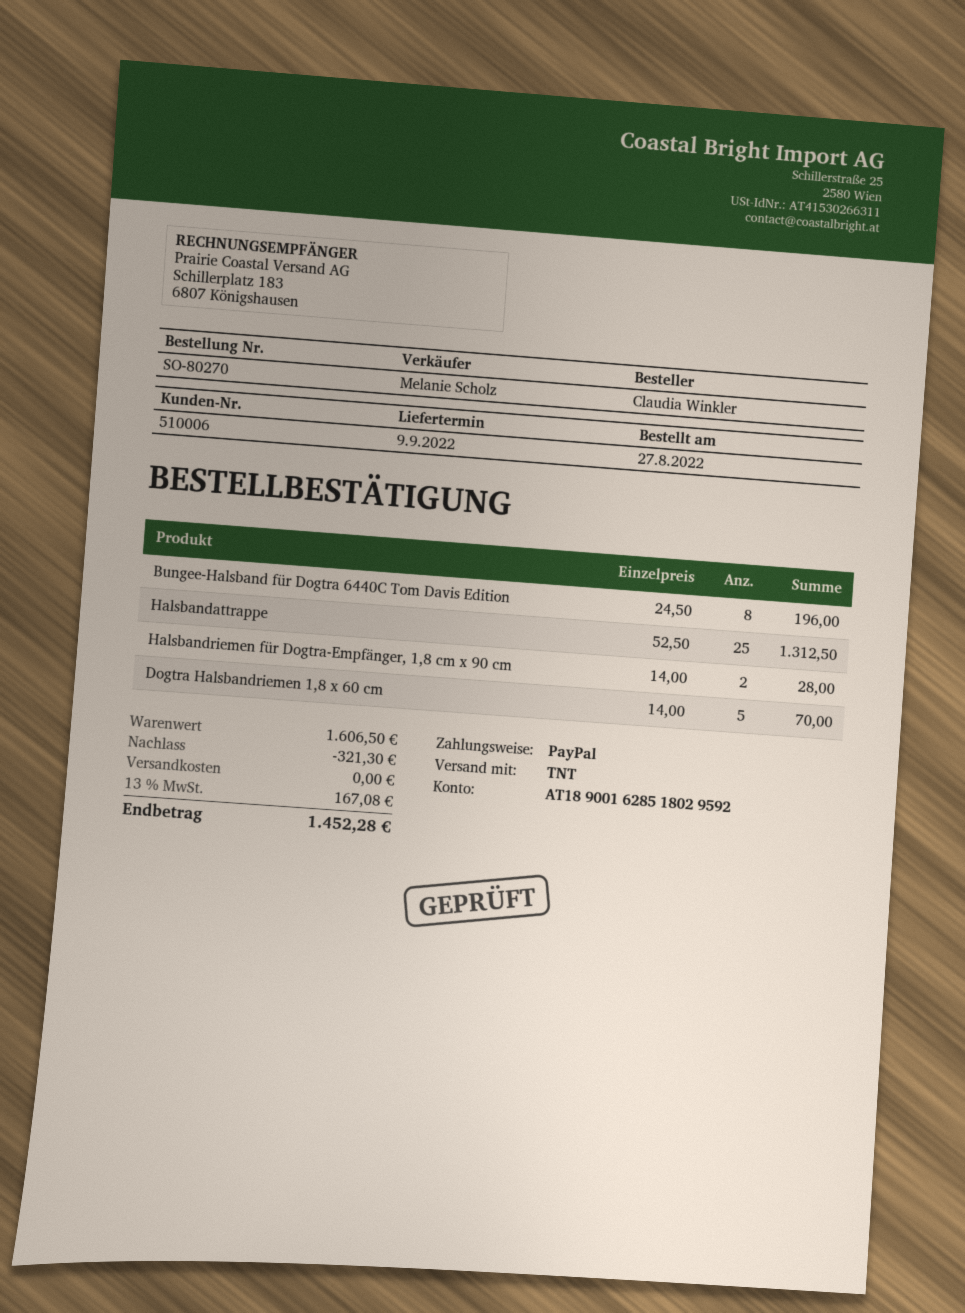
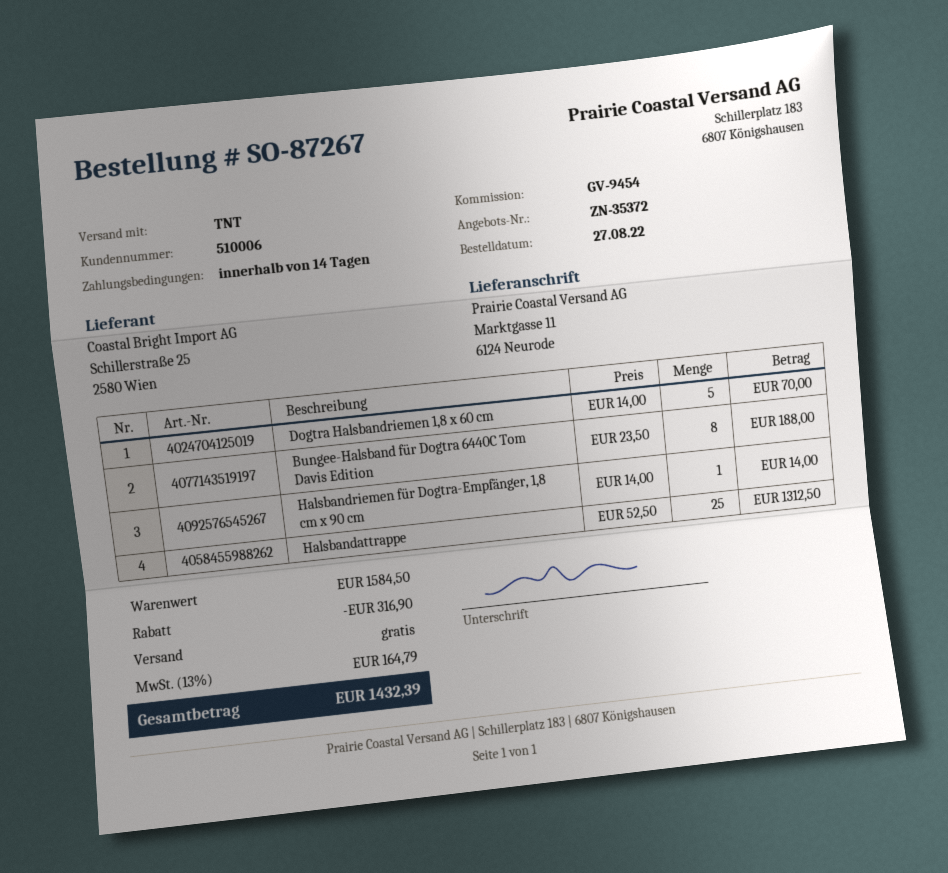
order number: SO-80270 -> SO-87267
Bungee-Halsband für Dogtra 6440C Tom Davis Edition: 8 x 24.50 = 196.00 -> 8 x 23.50 = 188.00
Halsbandriemen für Dogtra-Empfänger, 1,8 cm x 90 cm: 2 x 14.00 = 28.00 -> 1 x 14.00 = 14.00
subtotal: 1606.50 -> 1584.50
discount: 321.30 -> 316.90
tax: 13% = 167.08 -> 13% = 164.79
total: 1452.28 -> 1432.39

